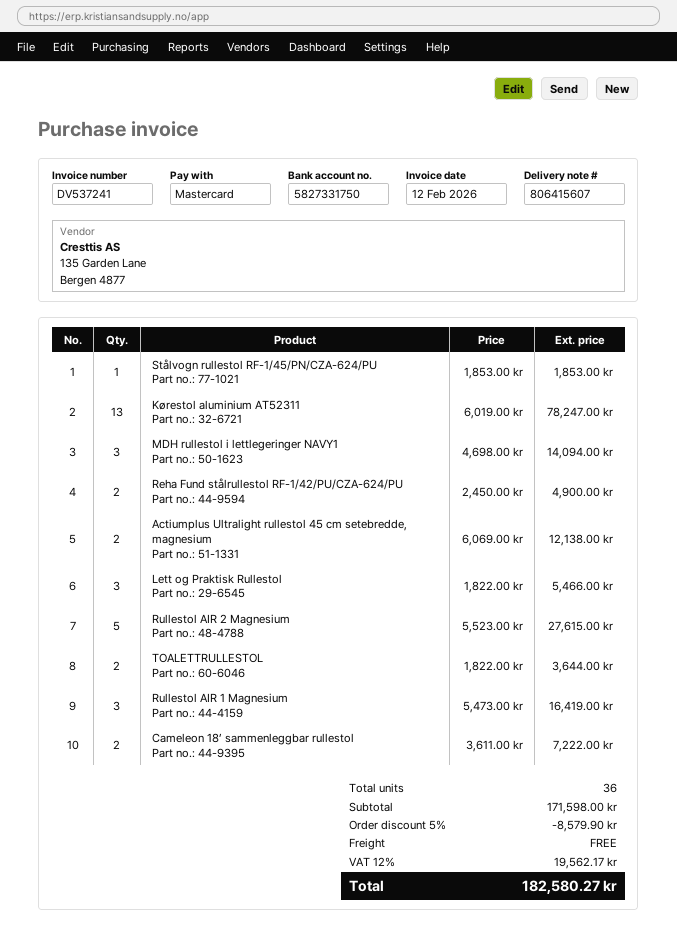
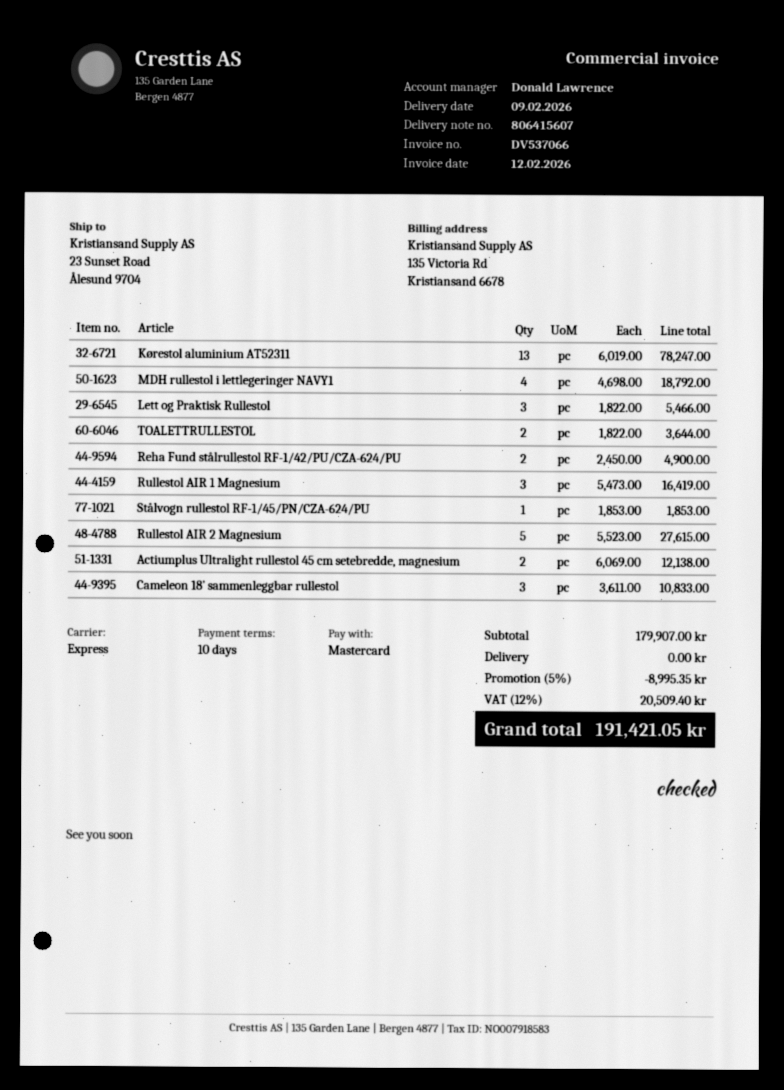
invoice number: DV537241 -> DV537066
MDH rullestol i lettlegeringer NAVY1: 3 x 4698.00 = 14094.00 -> 4 x 4698.00 = 18792.00
Cameleon 18’ sammenleggbar rullestol: 2 x 3611.00 = 7222.00 -> 3 x 3611.00 = 10833.00
subtotal: 171598.00 -> 179907.00
discount: 5% = 8579.90 -> 5% = 8995.35
tax: 12% = 19562.17 -> 12% = 20509.40
total: 182580.27 -> 191421.05

